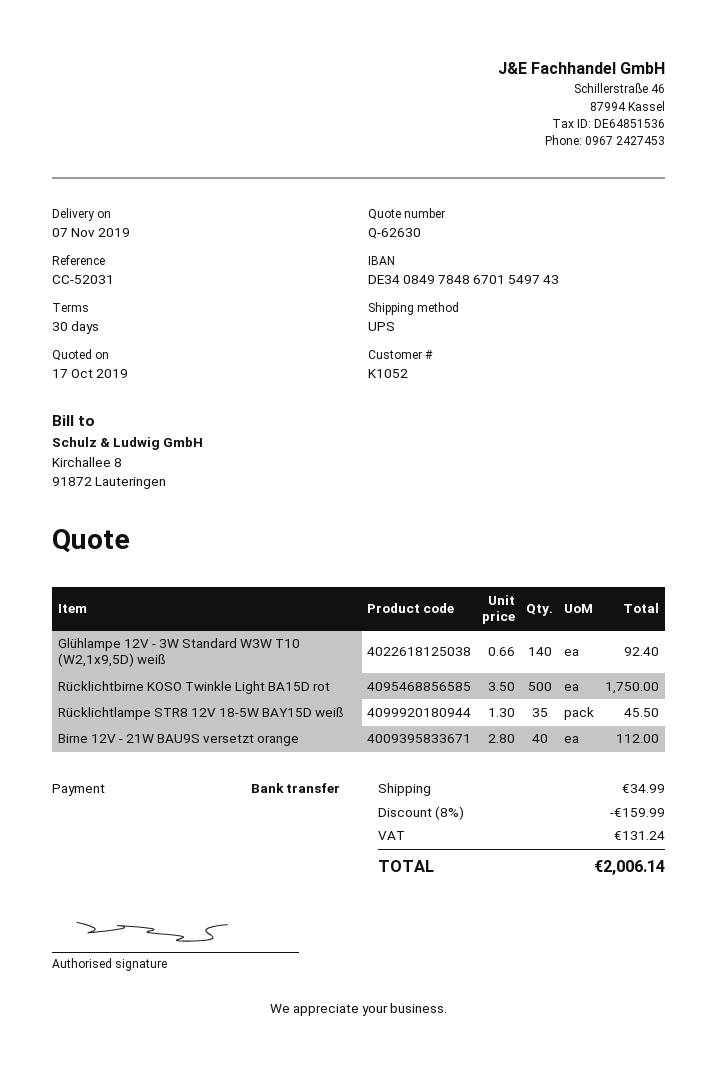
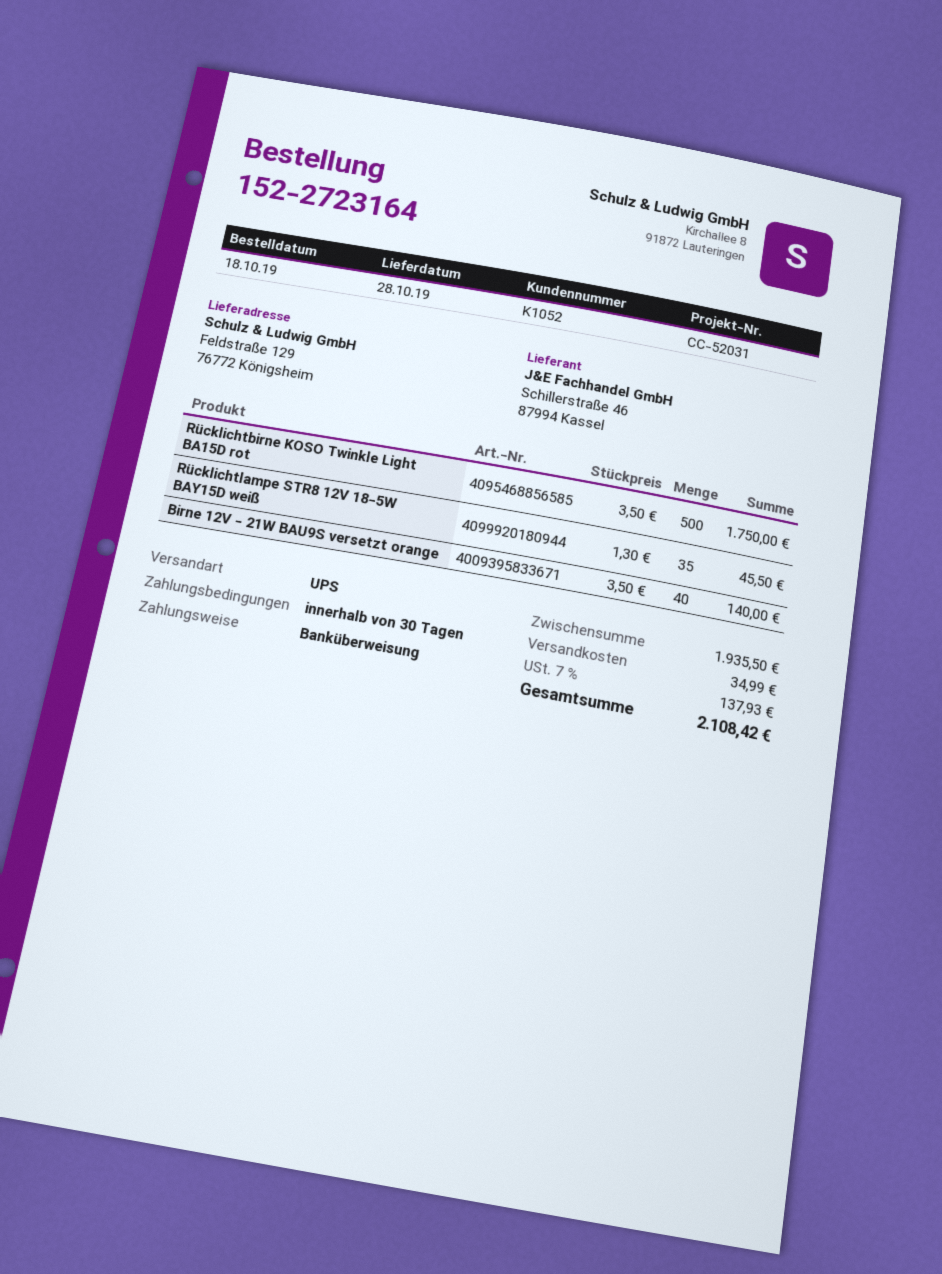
delivery date: 2019-11-07 -> 2019-10-28
Glühlampe 12V - 3W Standard W3W T10 (W2,1x9,5D) weiß: 140 x 0.66 = 92.40 -> none
Birne 12V - 21W BAU9S versetzt orange: 40 x 2.80 = 112.00 -> 40 x 3.50 = 140.00
discount: 8% = 159.99 -> none
tax: 131.24 -> 137.93
total: 2006.14 -> 2108.42

